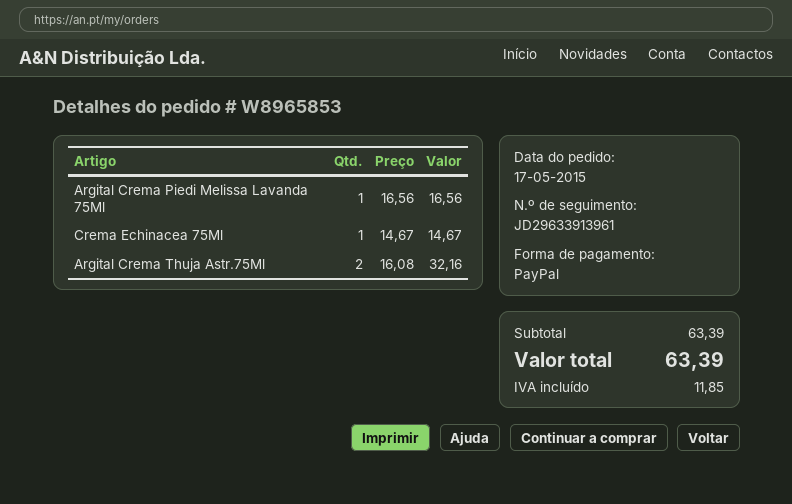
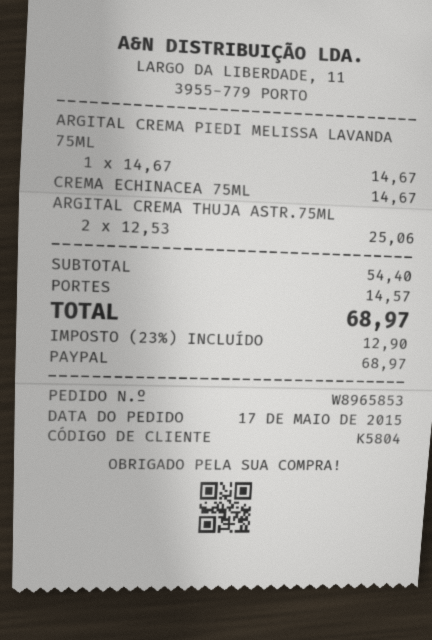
Argital Crema Piedi Melissa Lavanda 75Ml: 1 x 16.56 = 16.56 -> 1 x 14.67 = 14.67
Argital Crema Thuja Astr.75Ml: 2 x 16.08 = 32.16 -> 2 x 12.53 = 25.06
subtotal: 63.39 -> 54.40
shipping: none -> 14.57
tax: 11.85 -> 12.90
total: 63.39 -> 68.97

